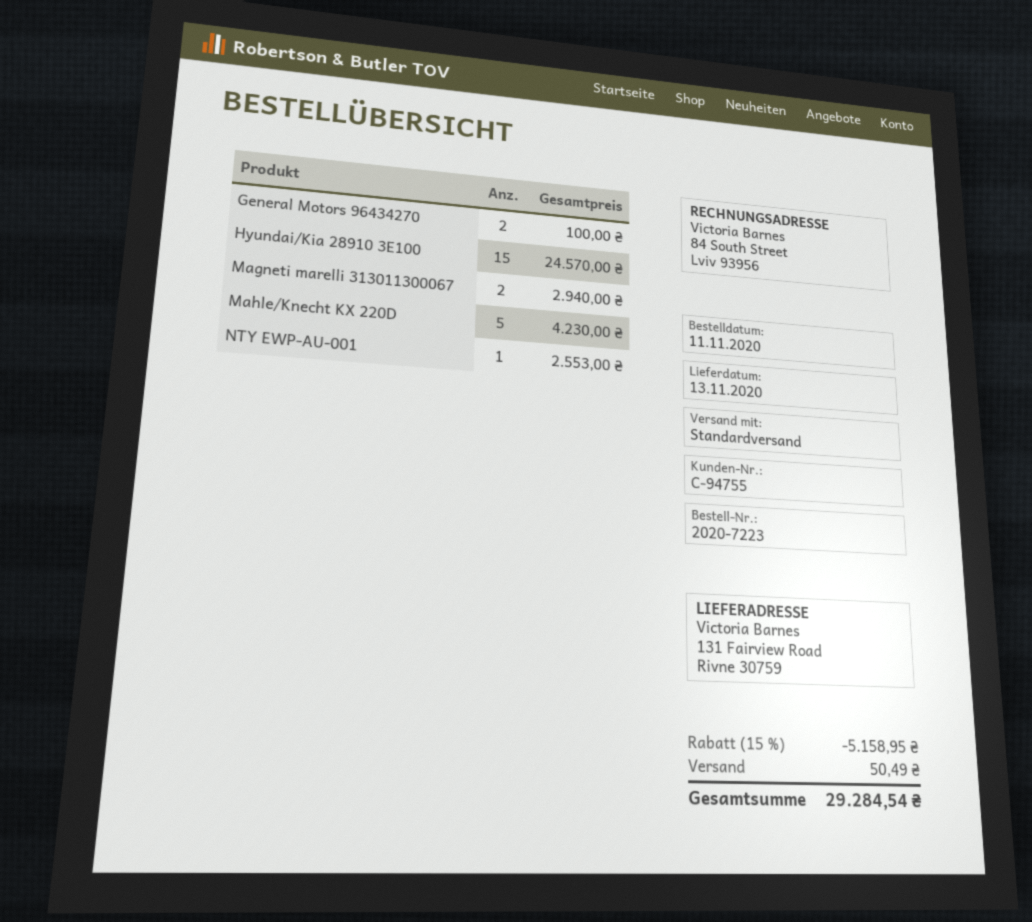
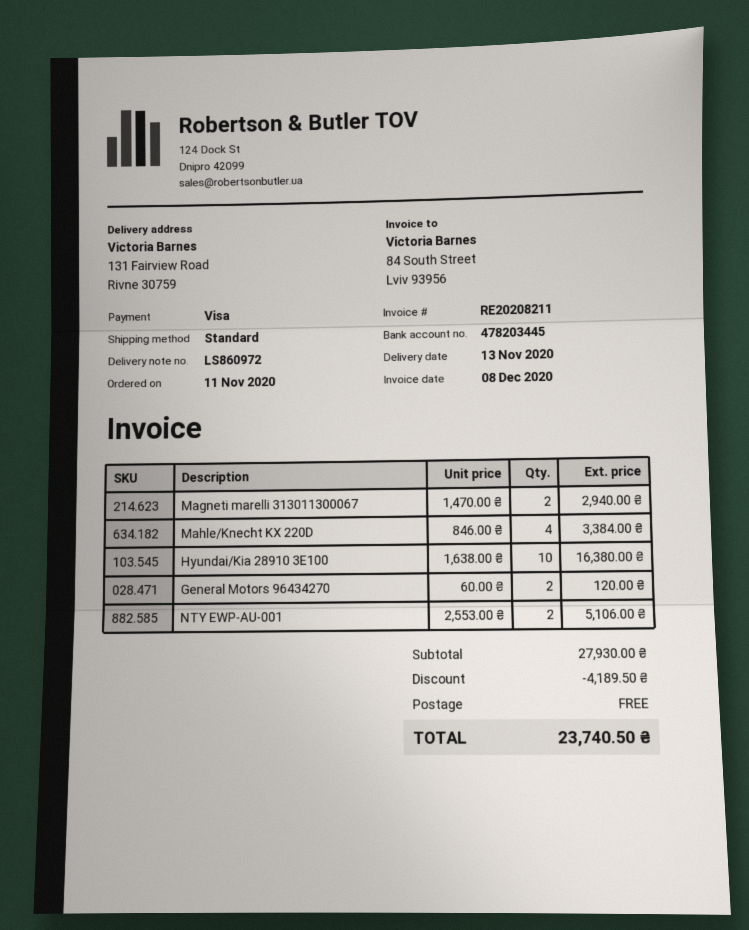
General Motors 96434270: 2 for 100.00 -> 2 for 120.00
Hyundai/Kia 28910 3E100: 15 for 24570.00 -> 10 for 16380.00
Mahle/Knecht KX 220D: 5 for 4230.00 -> 4 for 3384.00
NTY EWP-AU-001: 1 for 2553.00 -> 2 for 5106.00
discount: 5158.95 -> 4189.50
shipping: 50.49 -> 0.00
total: 29284.54 -> 23740.50

